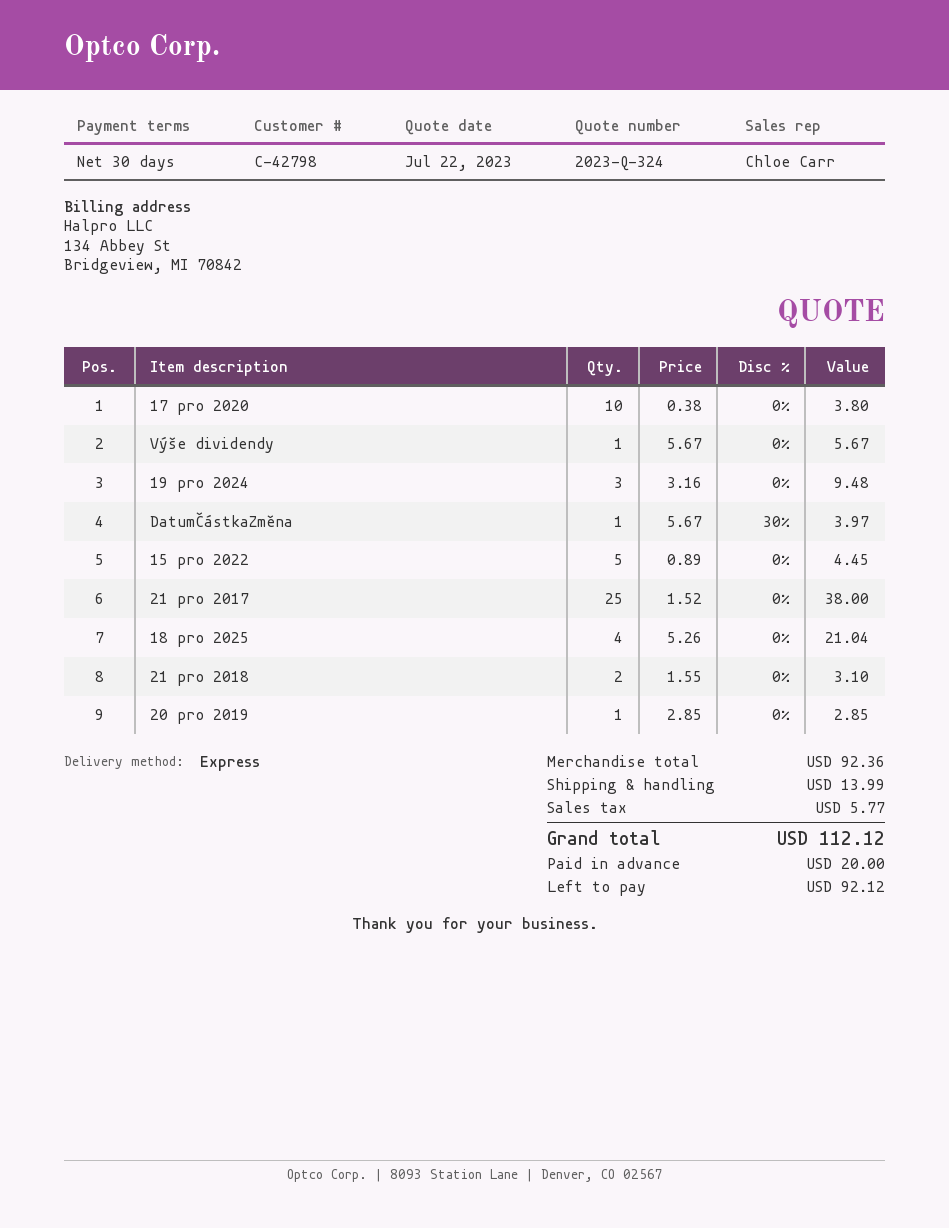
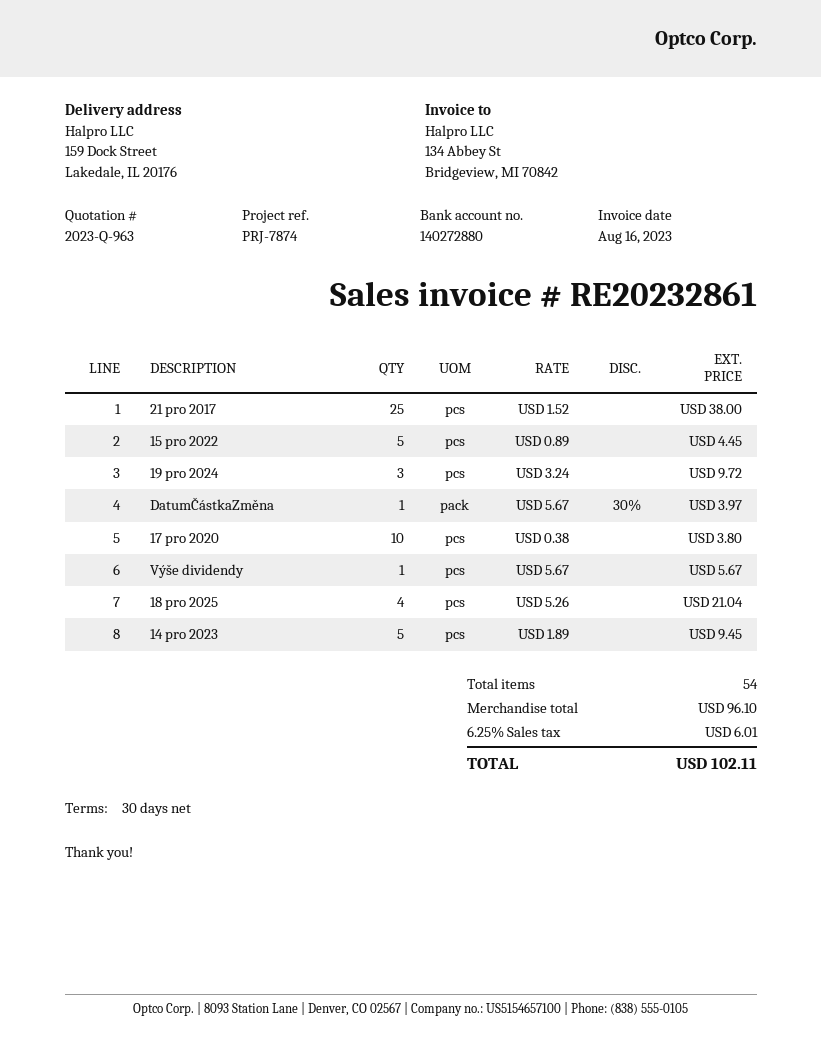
quote number: 2023-Q-324 -> 2023-Q-963
19 pro 2024: 3 x 3.16 = 9.48 -> 3 x 3.24 = 9.72
21 pro 2018: 2 x 1.55 = 3.10 -> none
20 pro 2019: 1 x 2.85 = 2.85 -> none
14 pro 2023: none -> 5 x 1.89 = 9.45
subtotal: 92.36 -> 96.10
shipping: 13.99 -> none
tax: 5.77 -> 6.01
total: 112.12 -> 102.11

